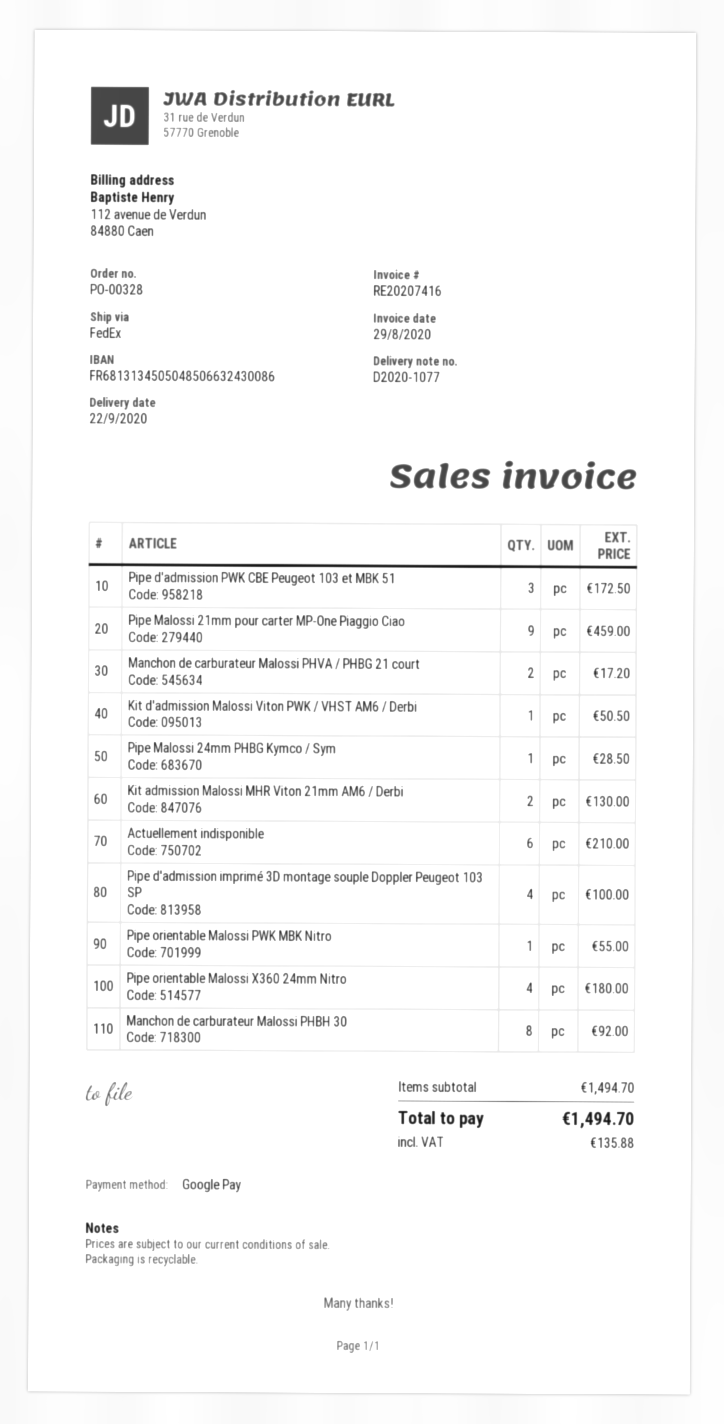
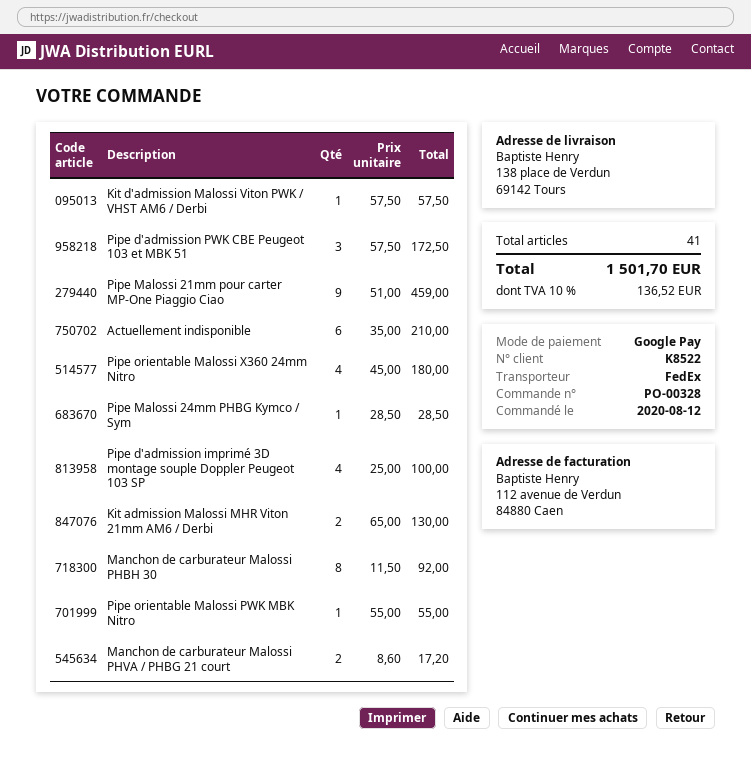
Kit d'admission Malossi Viton PWK / VHST AM6 / Derbi: 1 for 50.50 -> 1 for 57.50
tax: 135.88 -> 136.52
total: 1494.70 -> 1501.70

